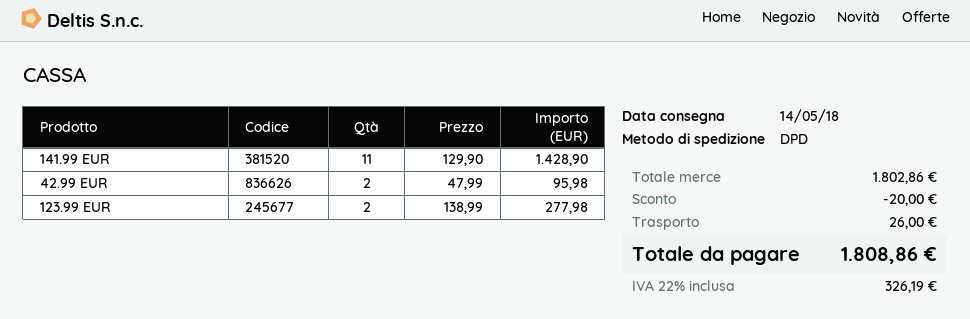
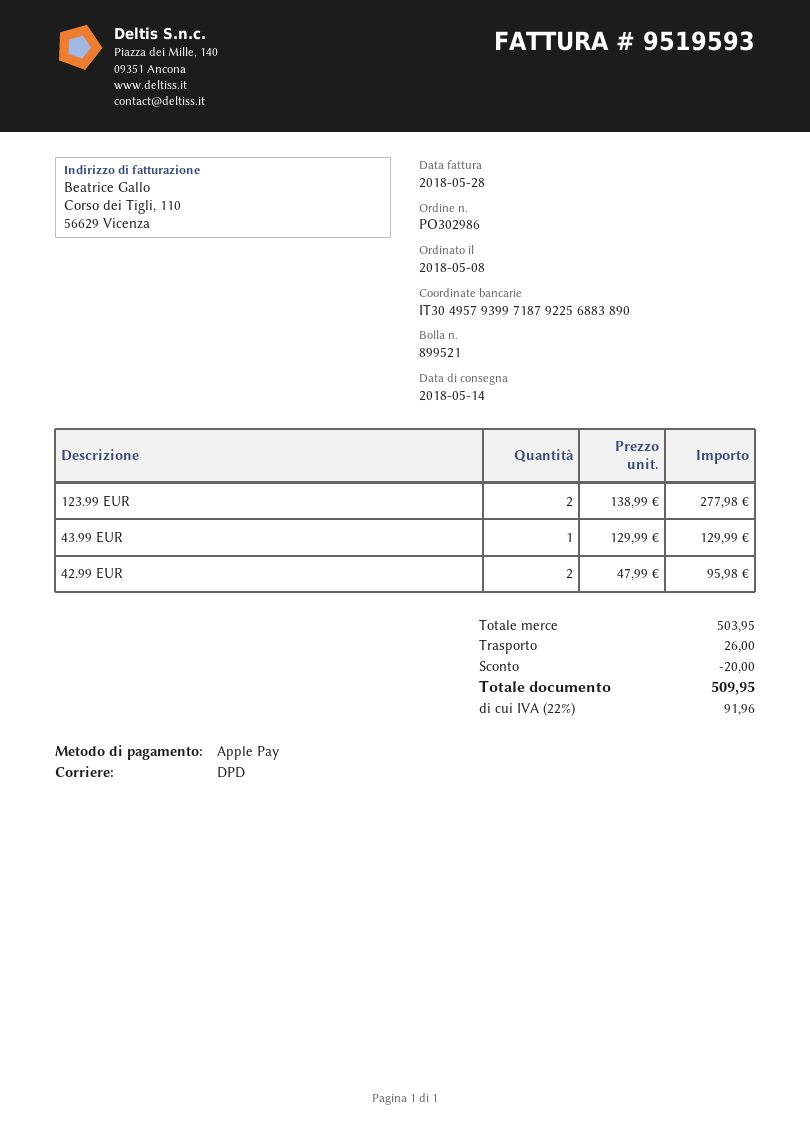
141.99 EUR: 11 x 129.90 = 1428.90 -> none
43.99 EUR: none -> 1 x 129.99 = 129.99
subtotal: 1802.86 -> 503.95
tax: 22% = 326.19 -> 22% = 91.96
total: 1808.86 -> 509.95

